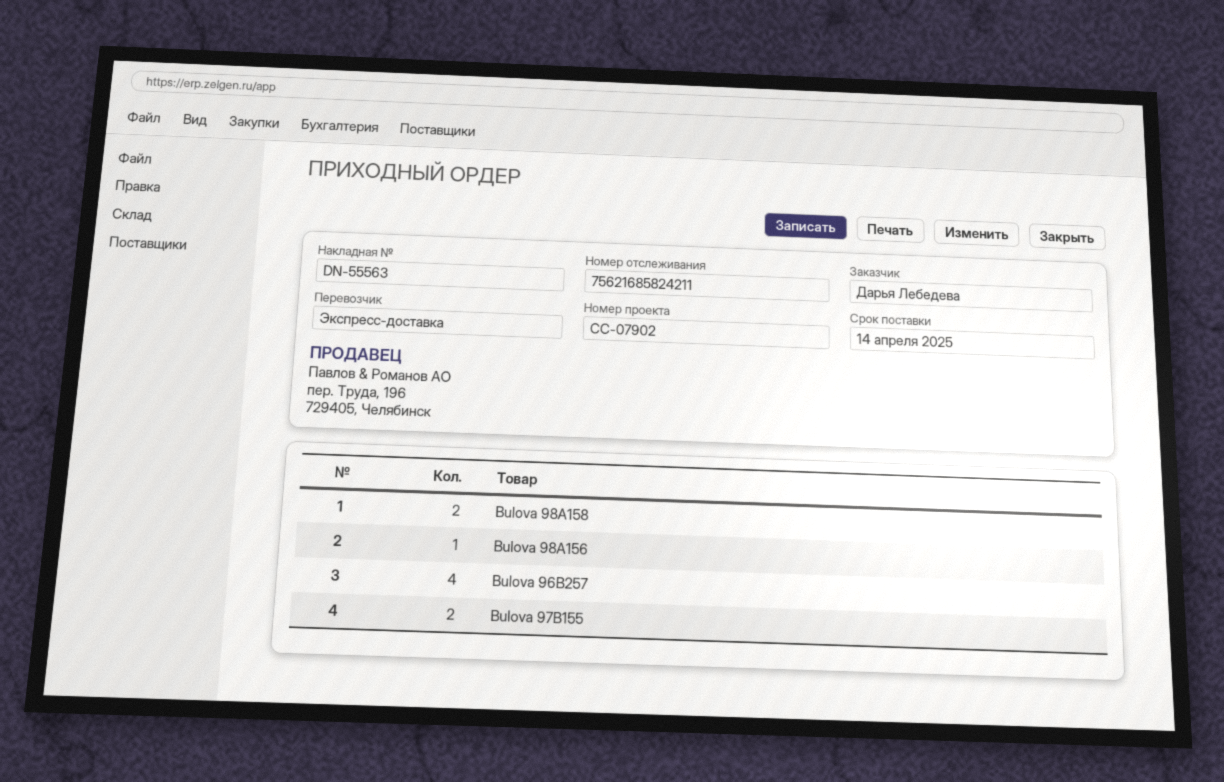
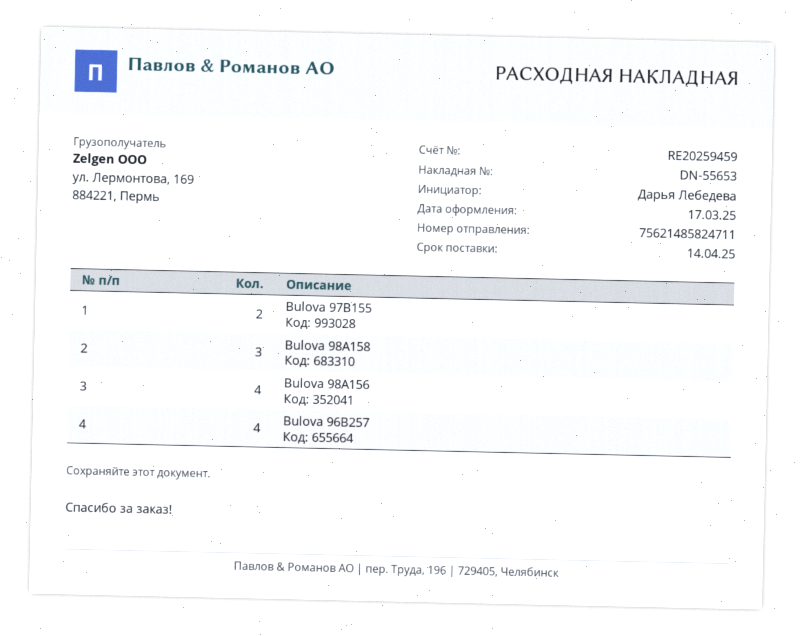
delivery note number: DN-55563 -> DN-55653
tracking number: 75621685824211 -> 75621485824711
Bulova 98A158: 2 -> 3
Bulova 98A156: 1 -> 4

